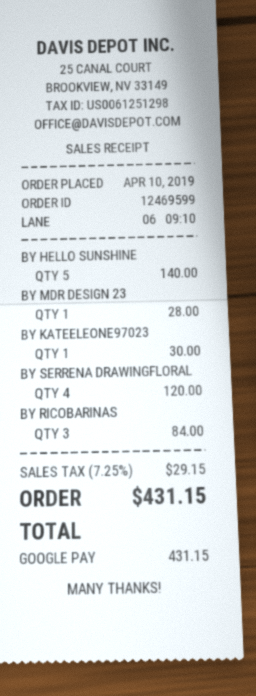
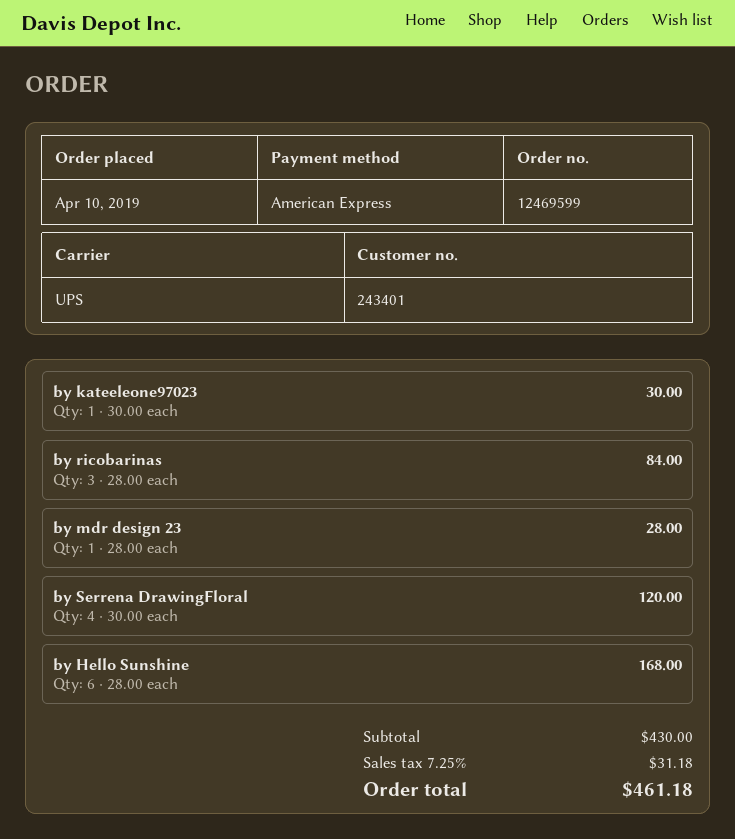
payment method: Google Pay -> American Express
BY HELLO SUNSHINE: 5 for 140.00 -> 6 for 168.00
tax: 7.25% = 29.15 -> 7.25% = 31.18
total: 431.15 -> 461.18

